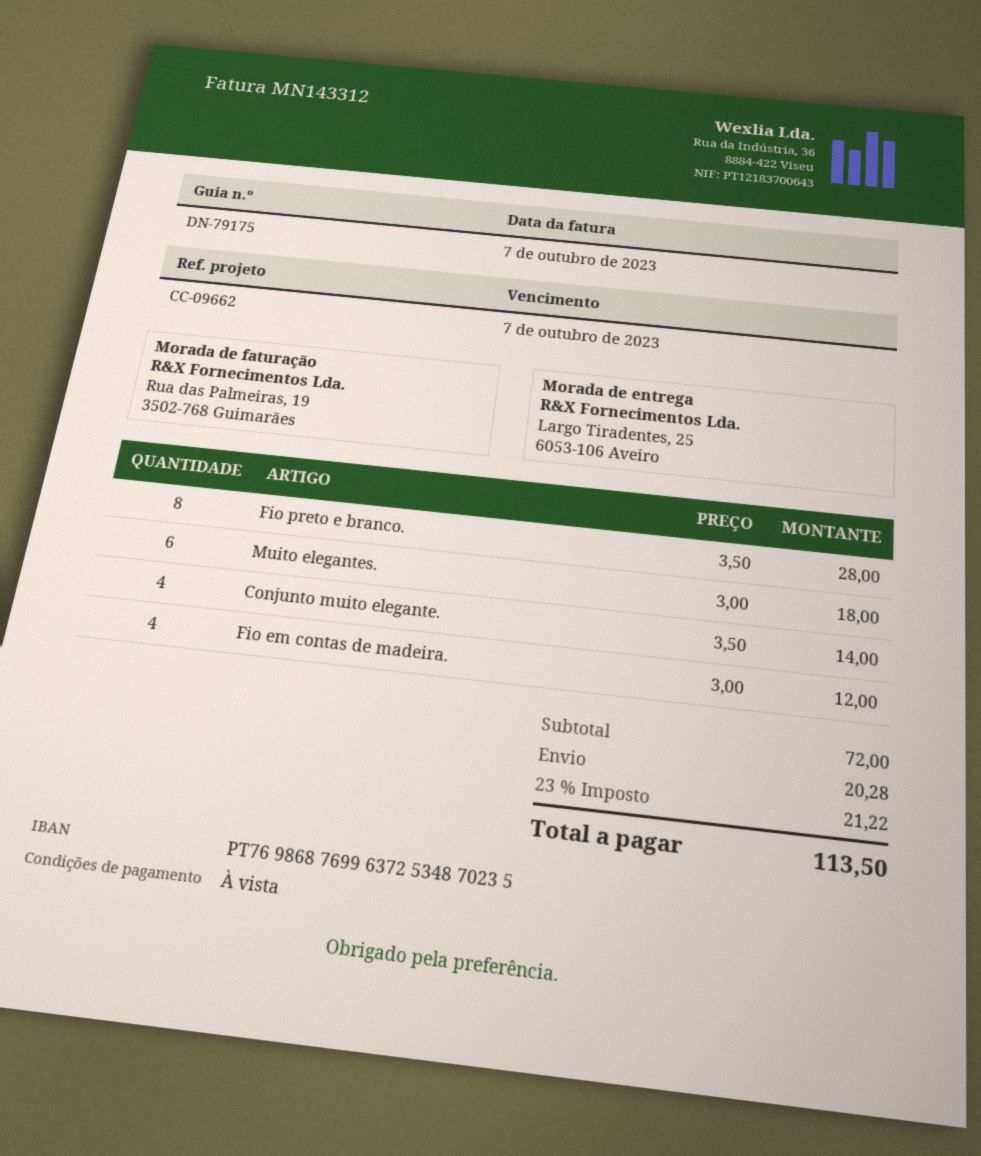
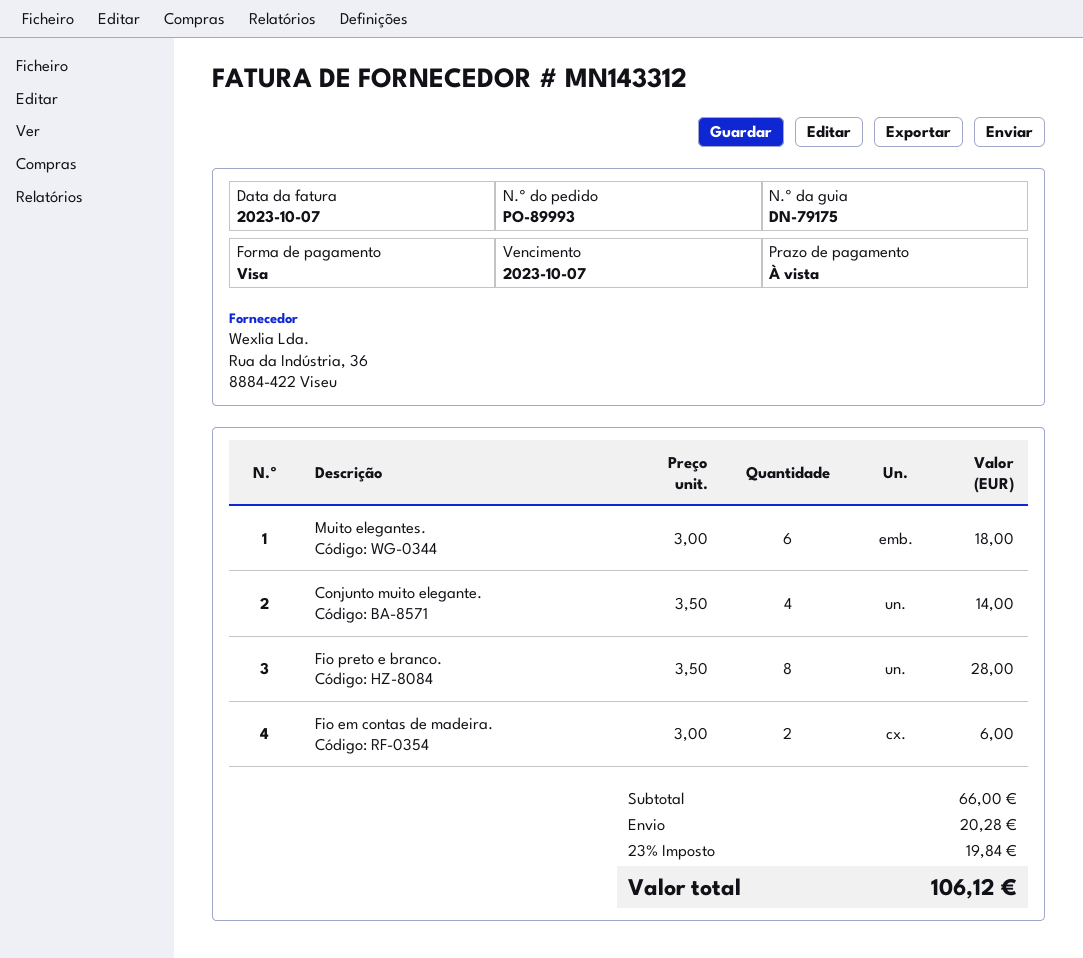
Fio em contas de madeira.: 4 x 3.00 = 12.00 -> 2 x 3.00 = 6.00
subtotal: 72.00 -> 66.00
tax: 23% = 21.22 -> 23% = 19.84
total: 113.50 -> 106.12

